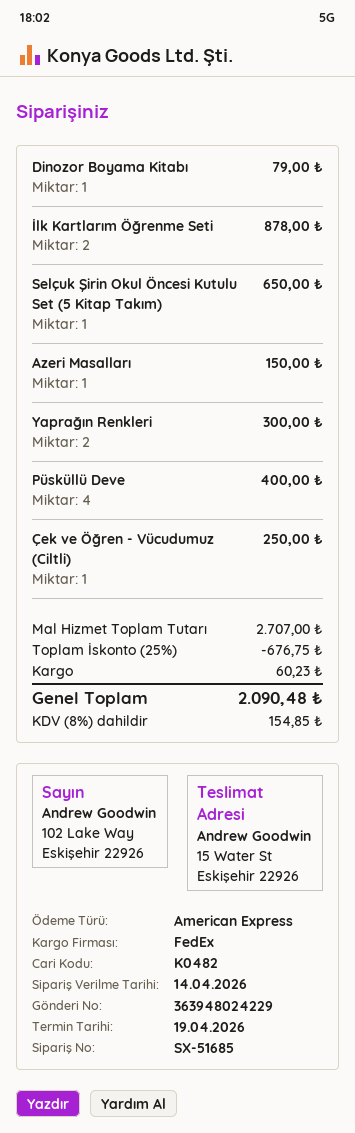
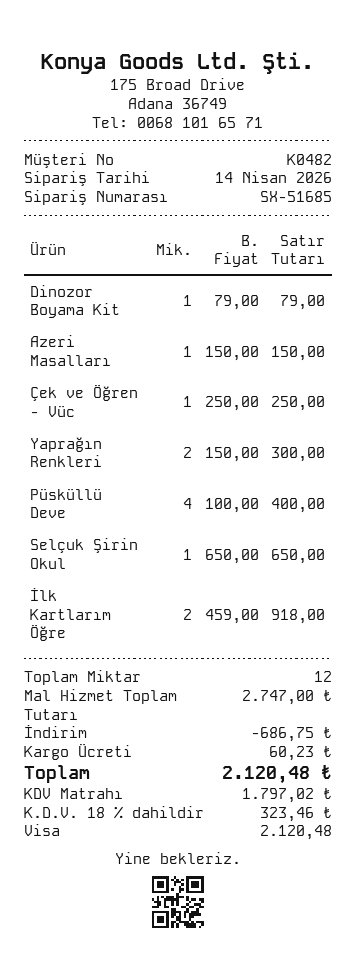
payment method: American Express -> Visa
İlk Kartlarım Öğrenme Seti: 2 for 878.00 -> 2 for 918.00
subtotal: 2707.00 -> 2747.00
discount: 676.75 -> 686.75
tax: 8% = 154.85 -> 18% = 323.46
total: 2090.48 -> 2120.48

